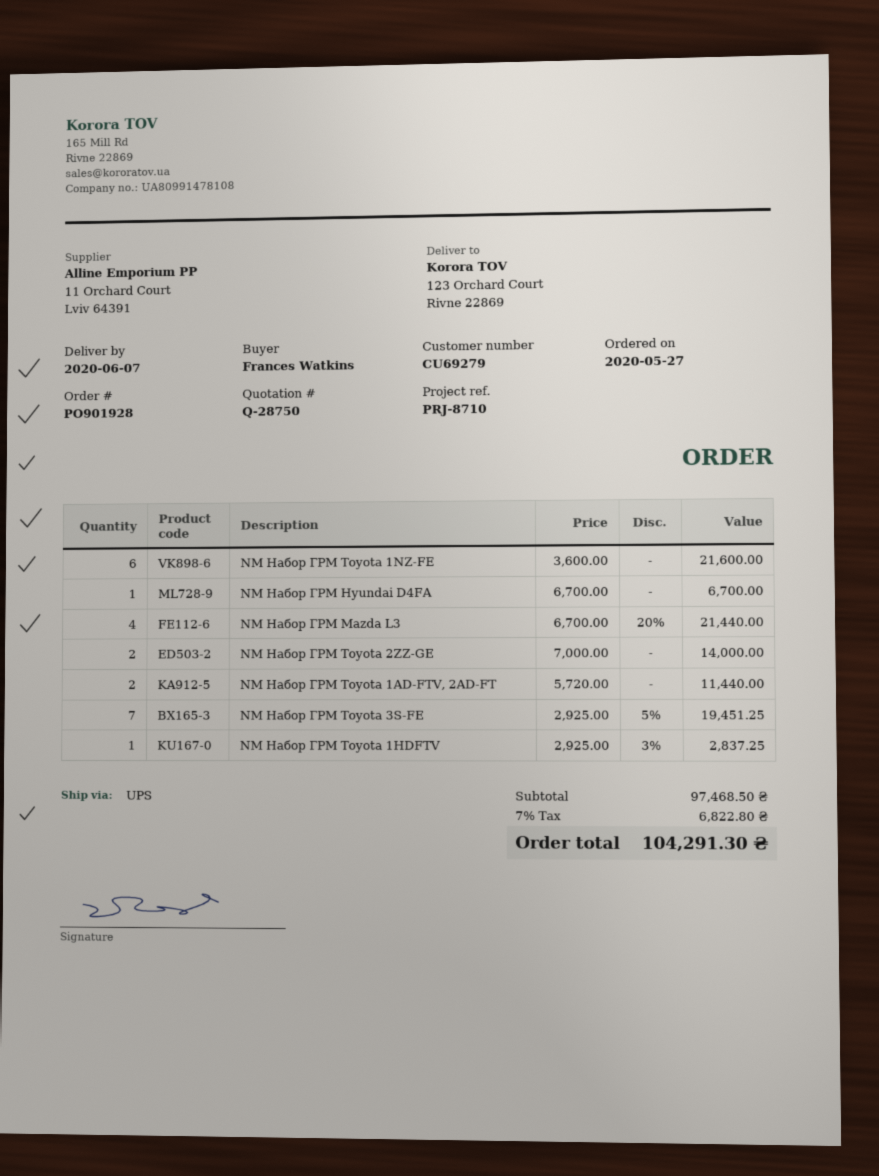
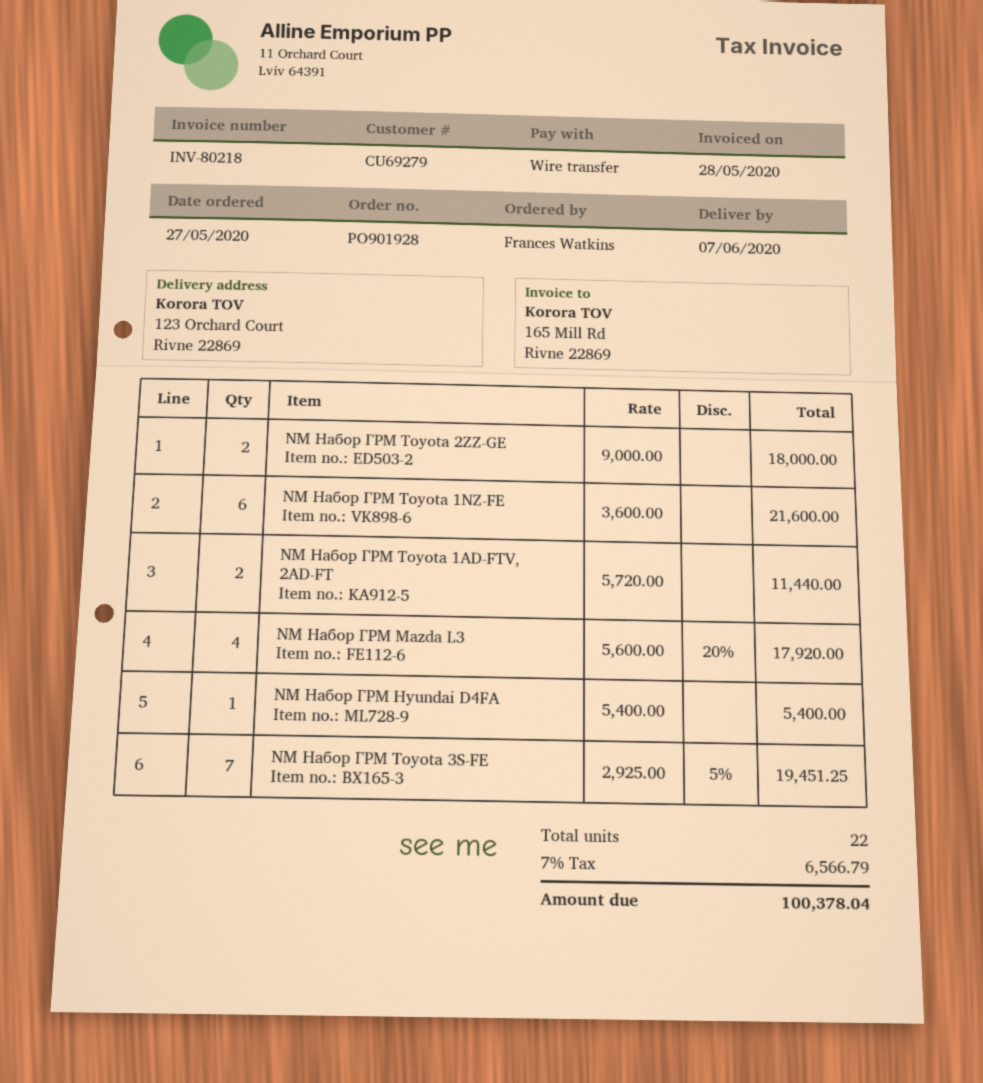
NM Набор ГРМ Hyundai D4FA: 1 x 6700.00 = 6700.00 -> 1 x 5400.00 = 5400.00
NM Набор ГРМ Mazda L3: 4 x 6700.00 - 20% = 21440.00 -> 4 x 5600.00 - 20% = 17920.00
NM Набор ГРМ Toyota 2ZZ-GE: 2 x 7000.00 = 14000.00 -> 2 x 9000.00 = 18000.00
NM Набор ГРМ Toyota 1HDFTV: 1 x 2925.00 - 3% = 2837.25 -> none
tax: 7% = 6822.80 -> 7% = 6566.79
total: 104291.30 -> 100378.04

